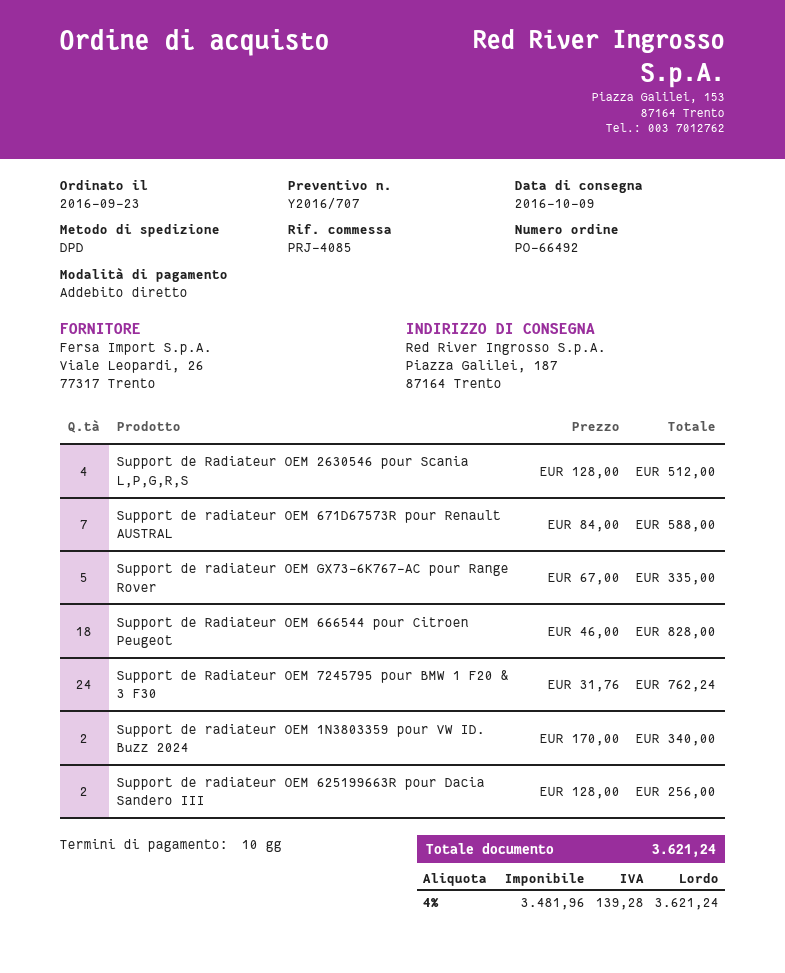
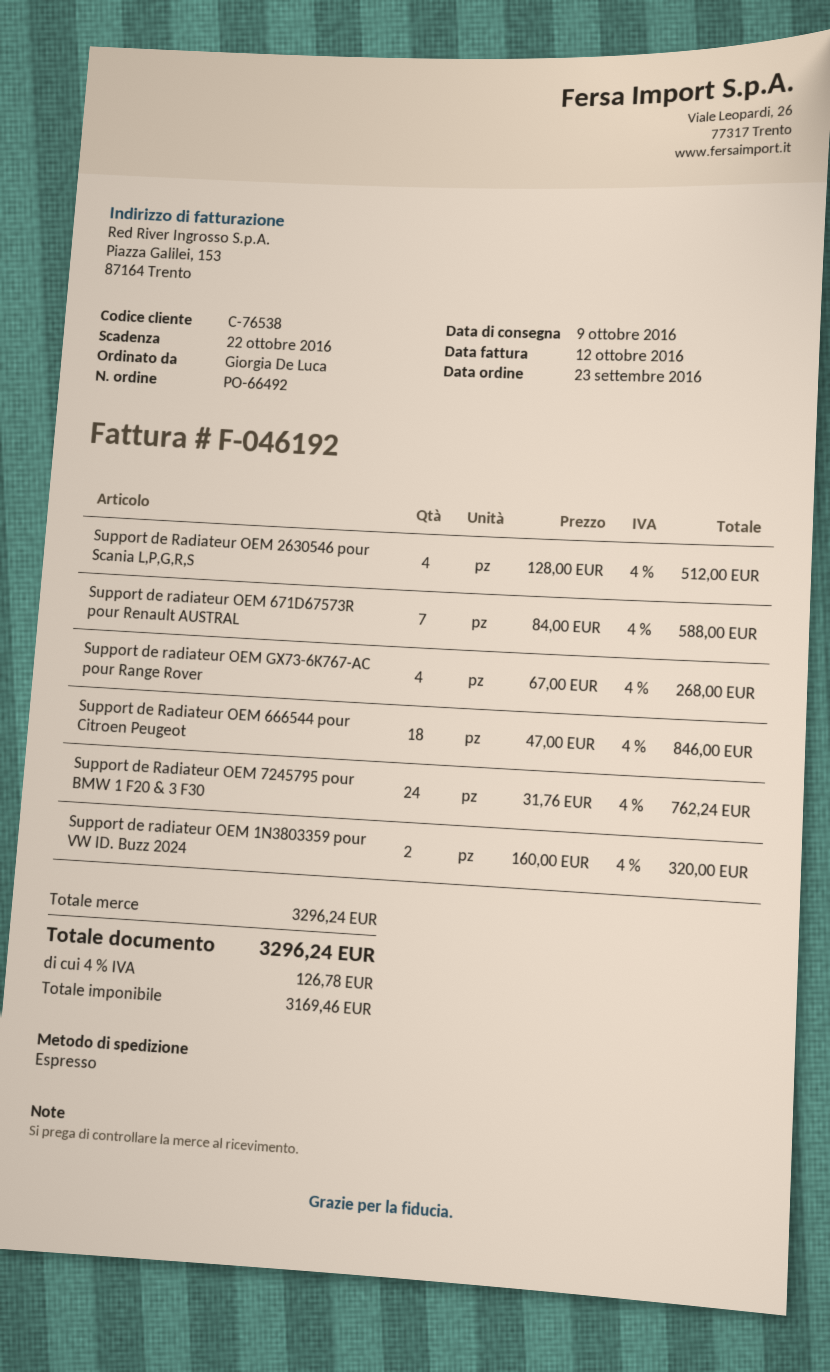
shipping method: DPD -> express
Support de radiateur OEM GX73-6K767-AC pour Range Rover: 5 x 67.00 = 335.00 -> 4 x 67.00 = 268.00
Support de Radiateur OEM 666544 pour Citroen Peugeot: 18 x 46.00 = 828.00 -> 18 x 47.00 = 846.00
Support de radiateur OEM 1N3803359 pour VW ID. Buzz 2024: 2 x 170.00 = 340.00 -> 2 x 160.00 = 320.00
Support de radiateur OEM 625199663R pour Dacia Sandero III: 2 x 128.00 = 256.00 -> none
net: 3481.96 -> 3169.46
tax: 4% = 139.28 -> 4% = 126.78
total: 3621.24 -> 3296.24

